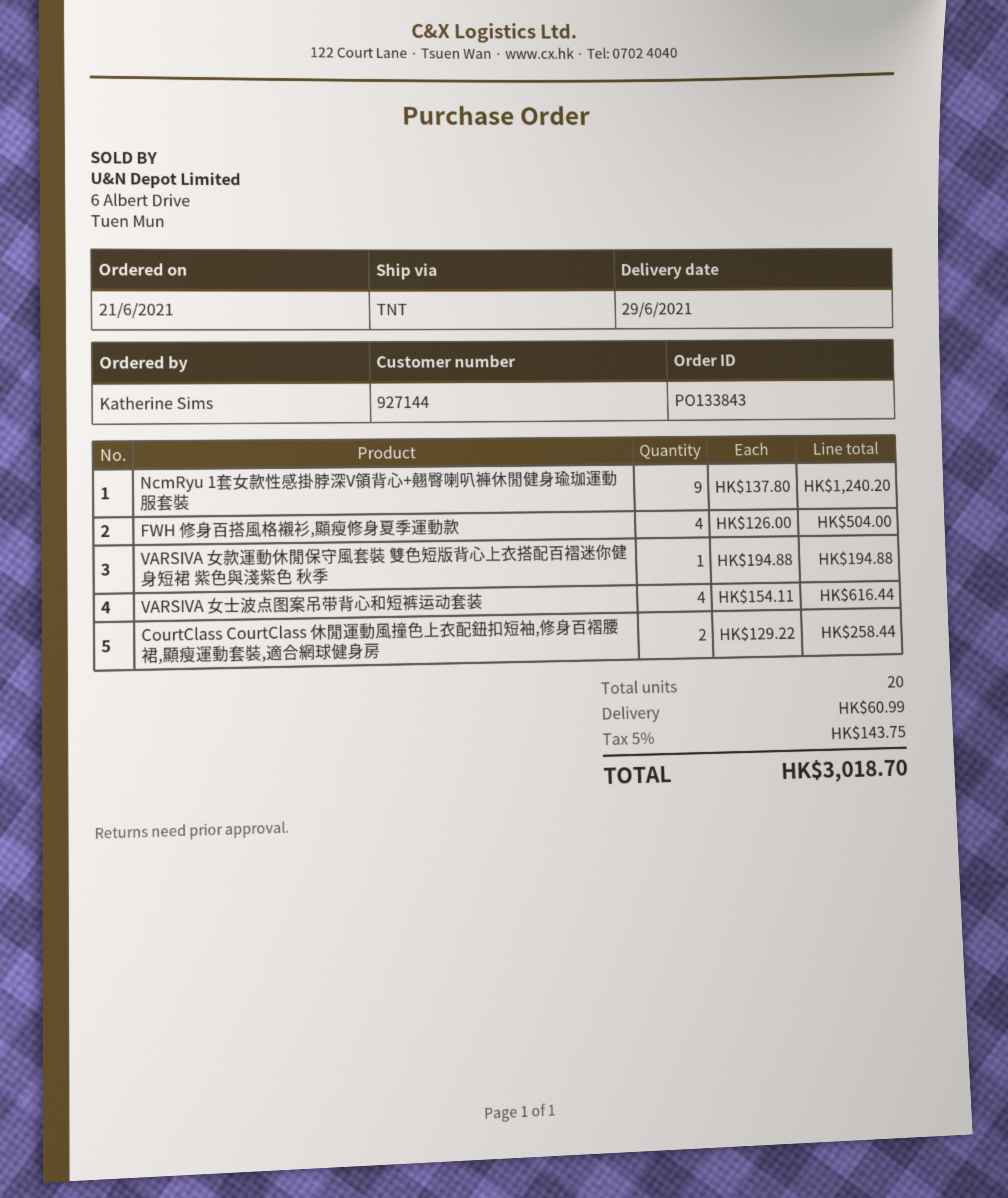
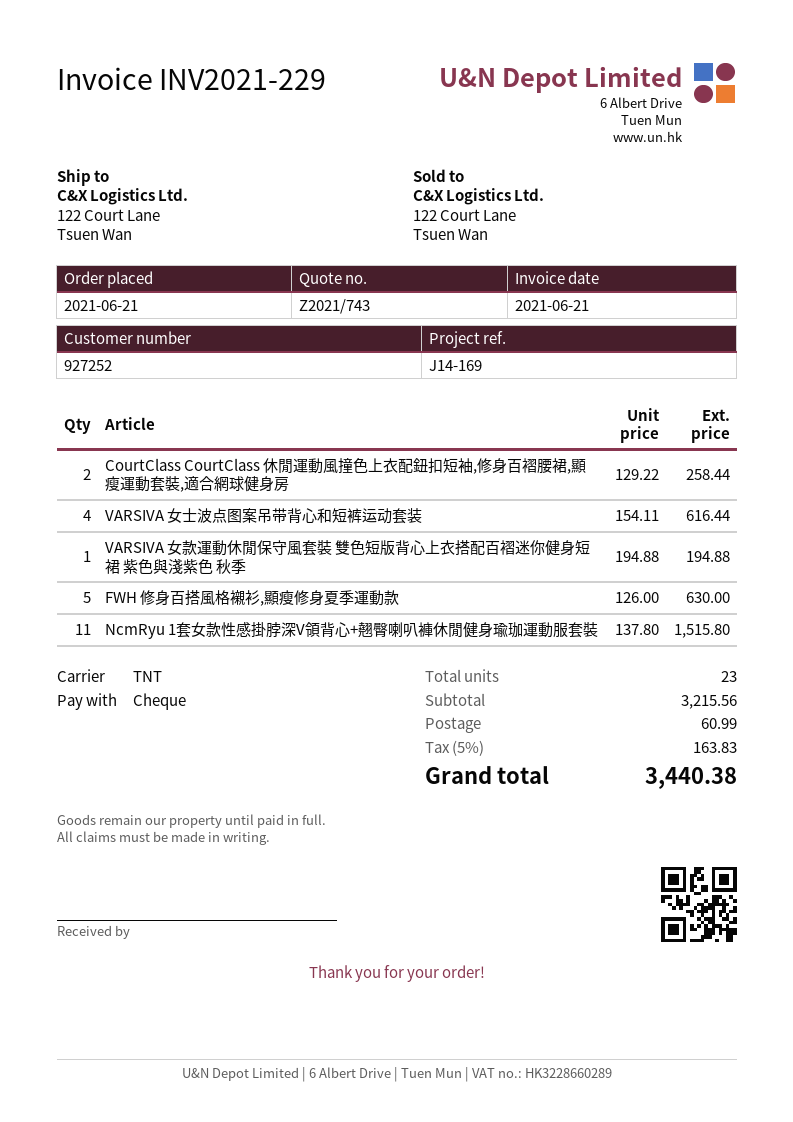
customer number: 927144 -> 927252
NcmRyu 1套女款性感掛脖深V領背心+翹臀喇叭褲休閒健身瑜珈運動服套裝: 9 x 137.80 = 1240.20 -> 11 x 137.80 = 1515.80
FWH 修身百搭風格襯衫,顯瘦修身夏季運動款: 4 x 126.00 = 504.00 -> 5 x 126.00 = 630.00
total quantity: 20 -> 23
tax: 5% = 143.75 -> 5% = 163.83
total: 3018.70 -> 3440.38

